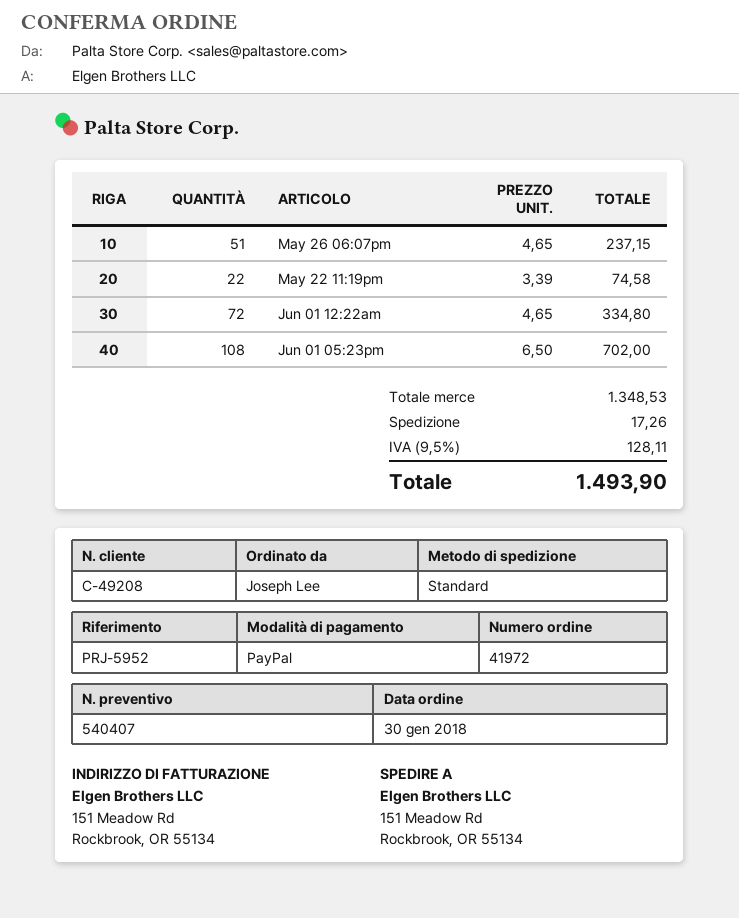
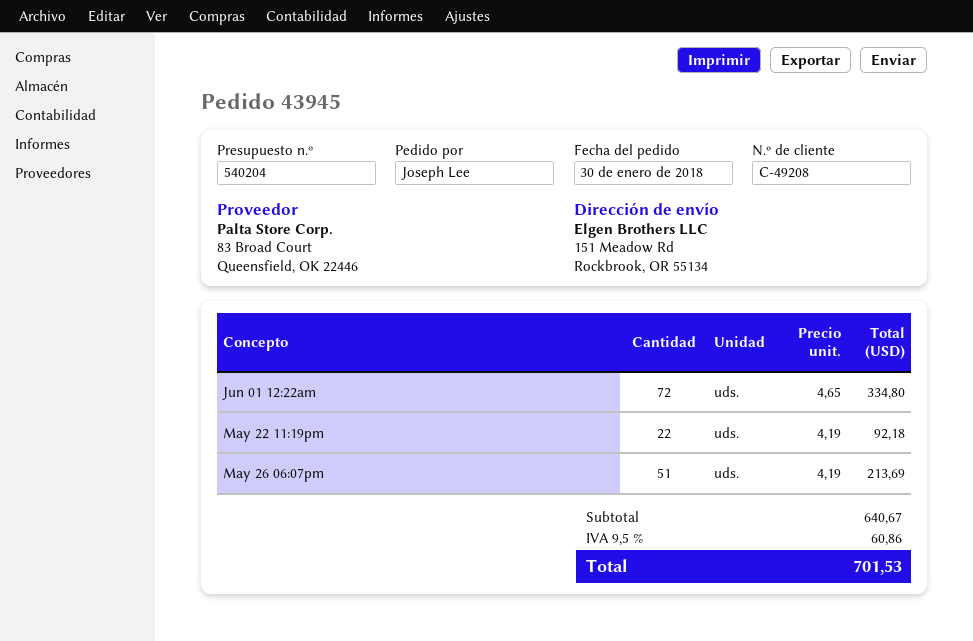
quote number: 540407 -> 540204
order number: 41972 -> 43945
May 26 06:07pm: 51 x 4.65 = 237.15 -> 51 x 4.19 = 213.69
May 22 11:19pm: 22 x 3.39 = 74.58 -> 22 x 4.19 = 92.18
Jun 01 05:23pm: 108 x 6.50 = 702.00 -> none
subtotal: 1348.53 -> 640.67
shipping: 17.26 -> none
tax: 9.5% = 128.11 -> 9.5% = 60.86
total: 1493.90 -> 701.53

